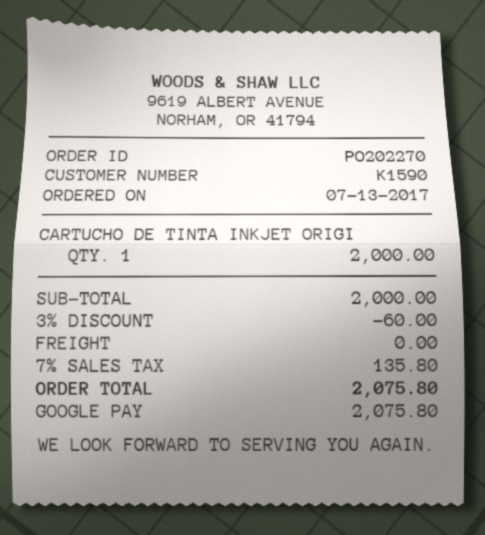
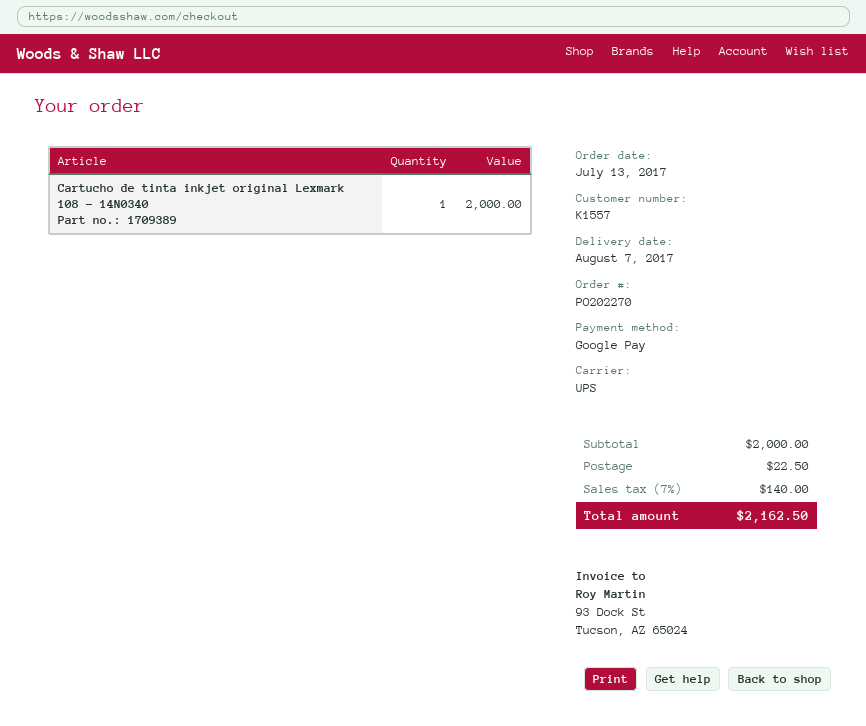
customer number: K1590 -> K1557
discount: 3% = 60.00 -> none
shipping: 0.00 -> 22.50
tax: 7% = 135.80 -> 7% = 140.00
total: 2075.80 -> 2162.50

